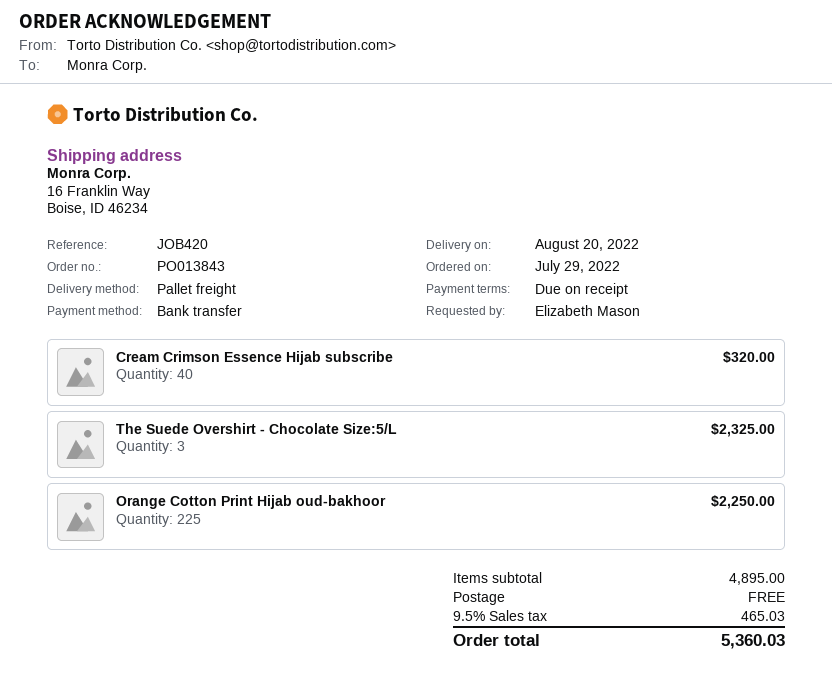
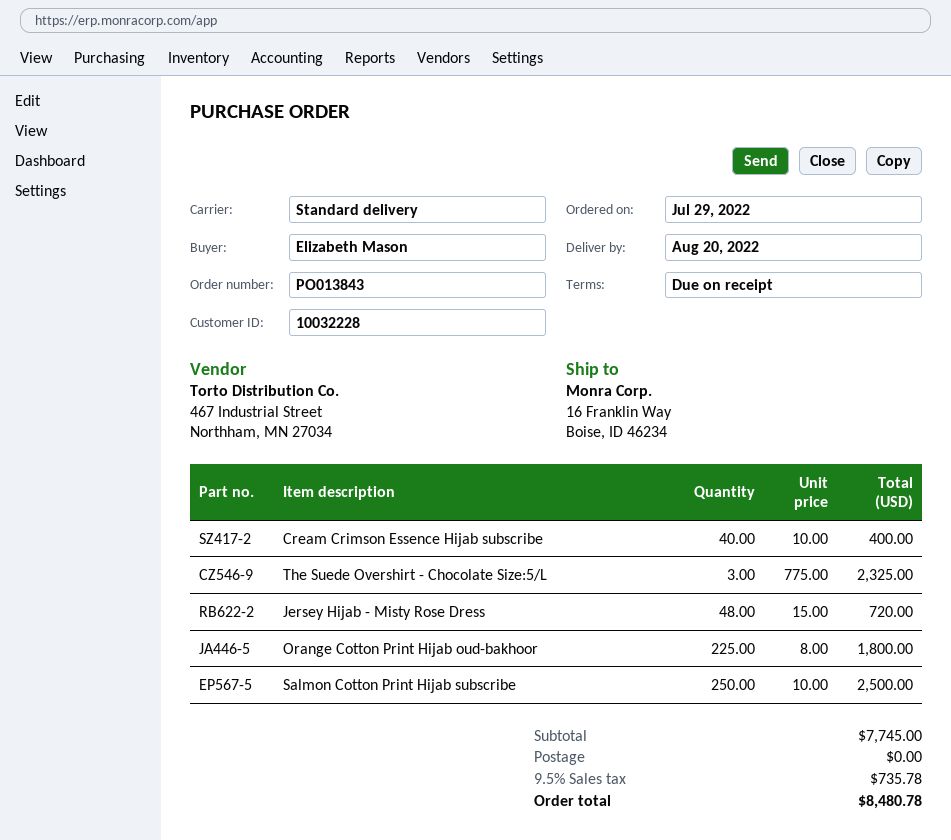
shipping method: pallet freight -> standard
Cream Crimson Essence Hijab subscribe: 40 for 320.00 -> 40 for 400.00
Orange Cotton Print Hijab oud-bakhoor: 225 for 2250.00 -> 225 for 1800.00
Jersey Hijab - Misty Rose Dress: none -> 48 for 720.00
Salmon Cotton Print Hijab subscribe: none -> 250 for 2500.00
subtotal: 4895.00 -> 7745.00
tax: 9.5% = 465.03 -> 9.5% = 735.78
total: 5360.03 -> 8480.78

